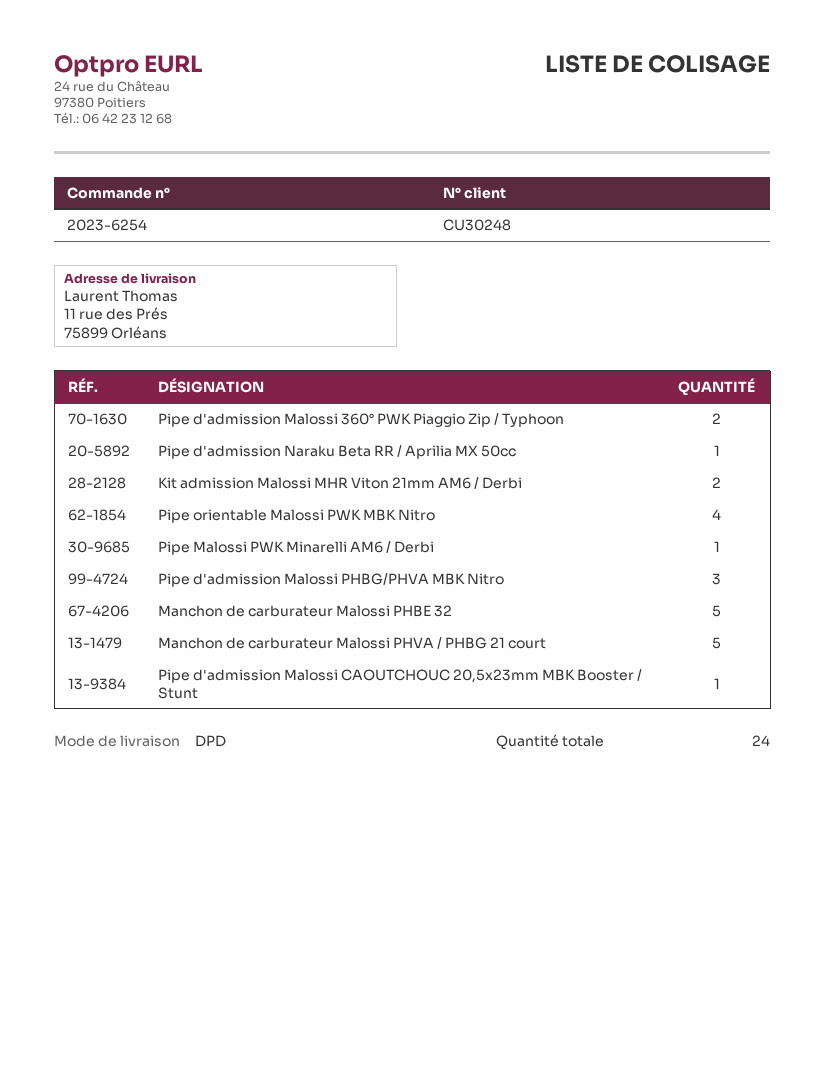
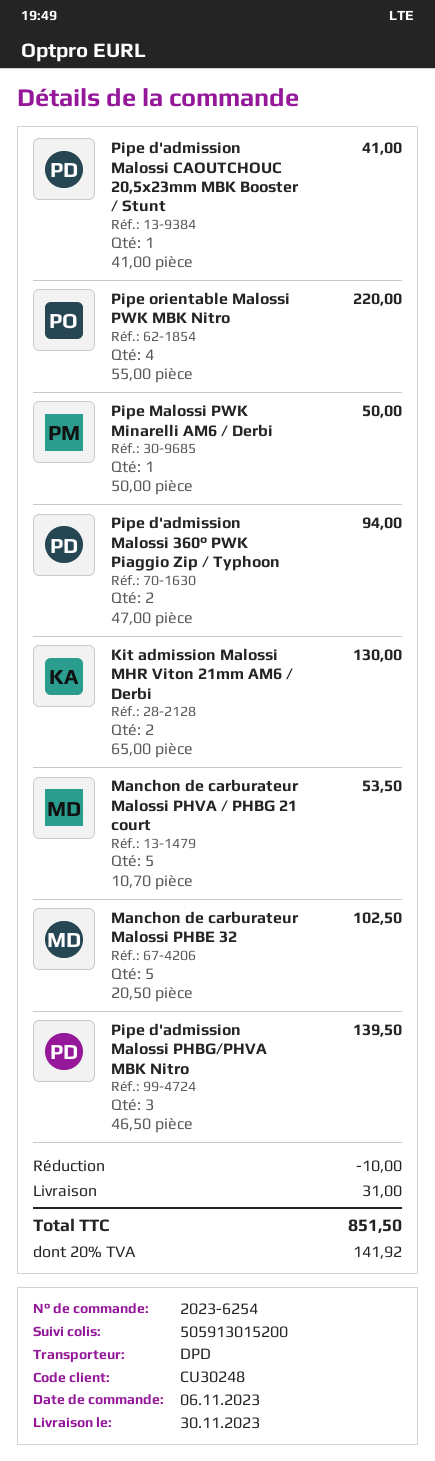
Pipe d'admission Naraku Beta RR / Aprilia MX 50cc: 1 -> none

